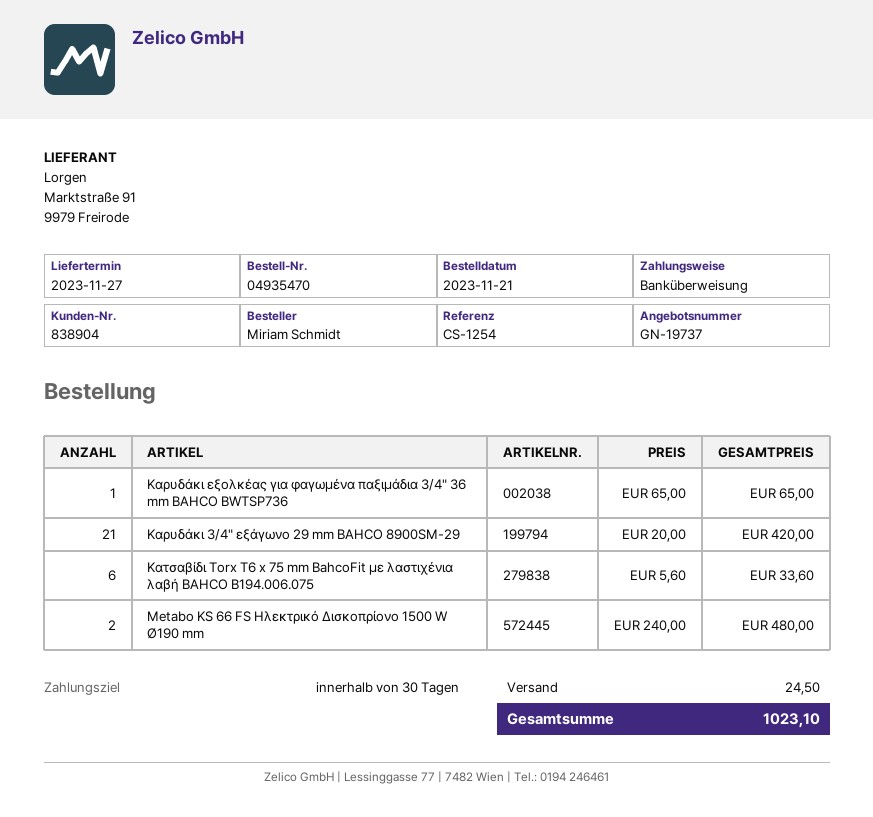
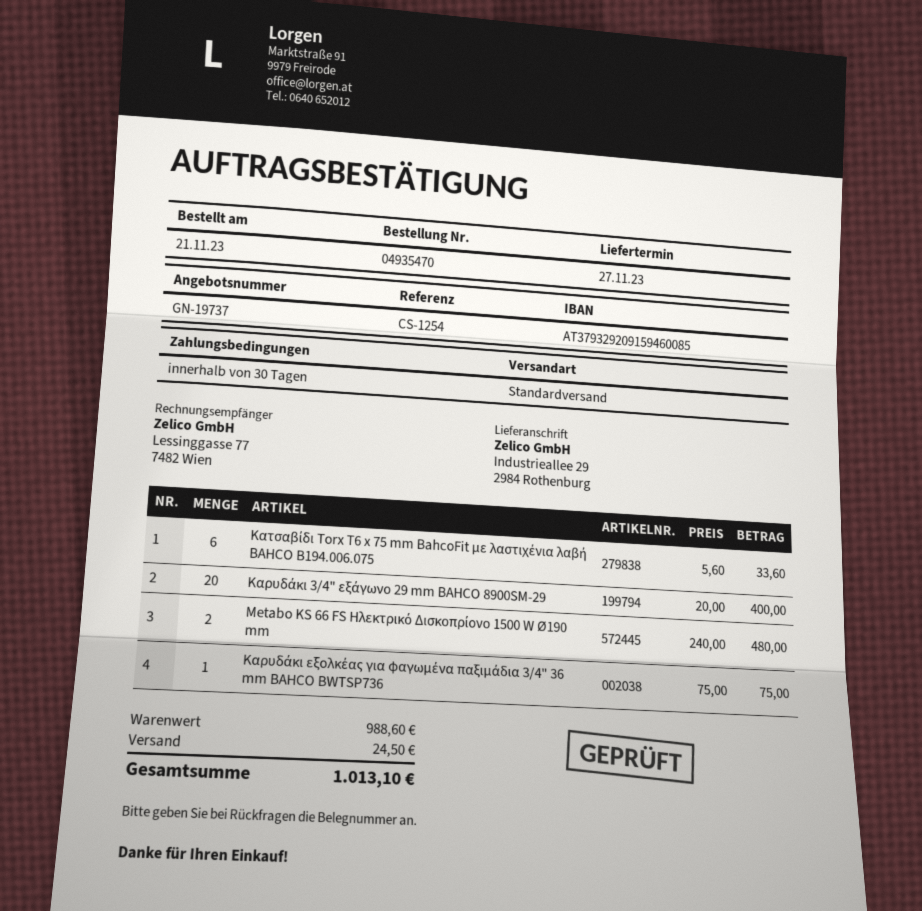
Καρυδάκι εξολκέας για φαγωμένα παξιμάδια 3/4" 36 mm BAHCO BWTSP736: 1 x 65.00 = 65.00 -> 1 x 75.00 = 75.00
Καρυδάκι 3/4" εξάγωνο 29 mm BAHCO 8900SM-29: 21 x 20.00 = 420.00 -> 20 x 20.00 = 400.00
total: 1023.10 -> 1013.10

